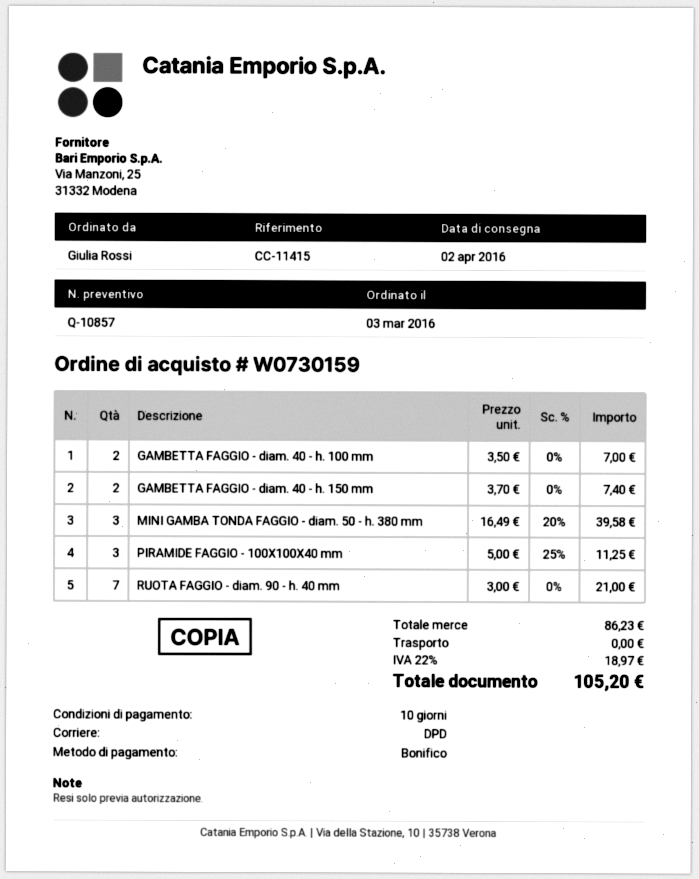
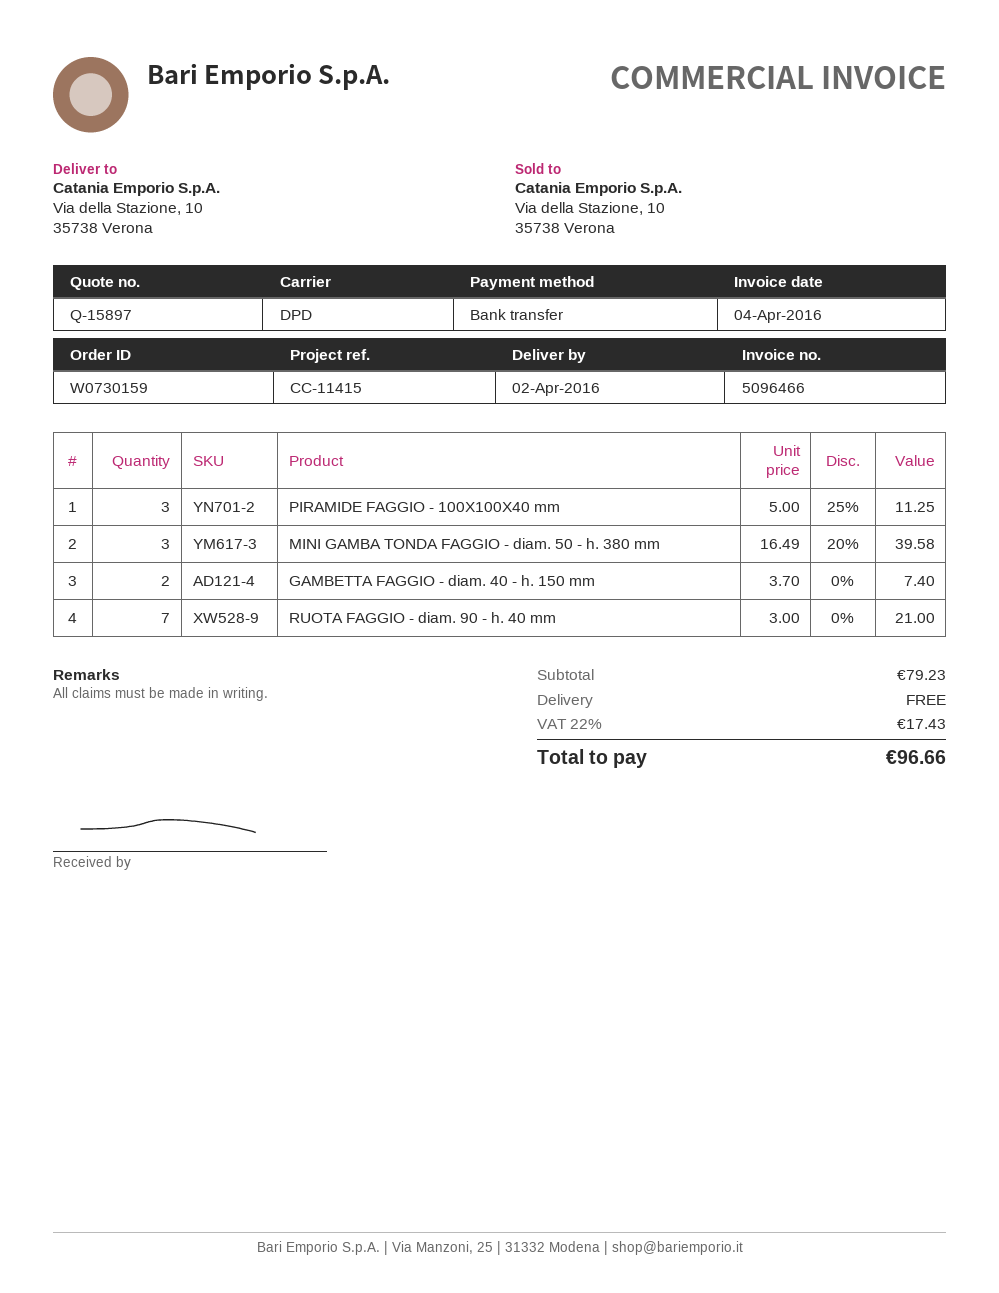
quote number: Q-10857 -> Q-15897
GAMBETTA FAGGIO - diam. 40 - h. 100 mm: 2 x 3.50 = 7.00 -> none
subtotal: 86.23 -> 79.23
tax: 22% = 18.97 -> 22% = 17.43
total: 105.20 -> 96.66

